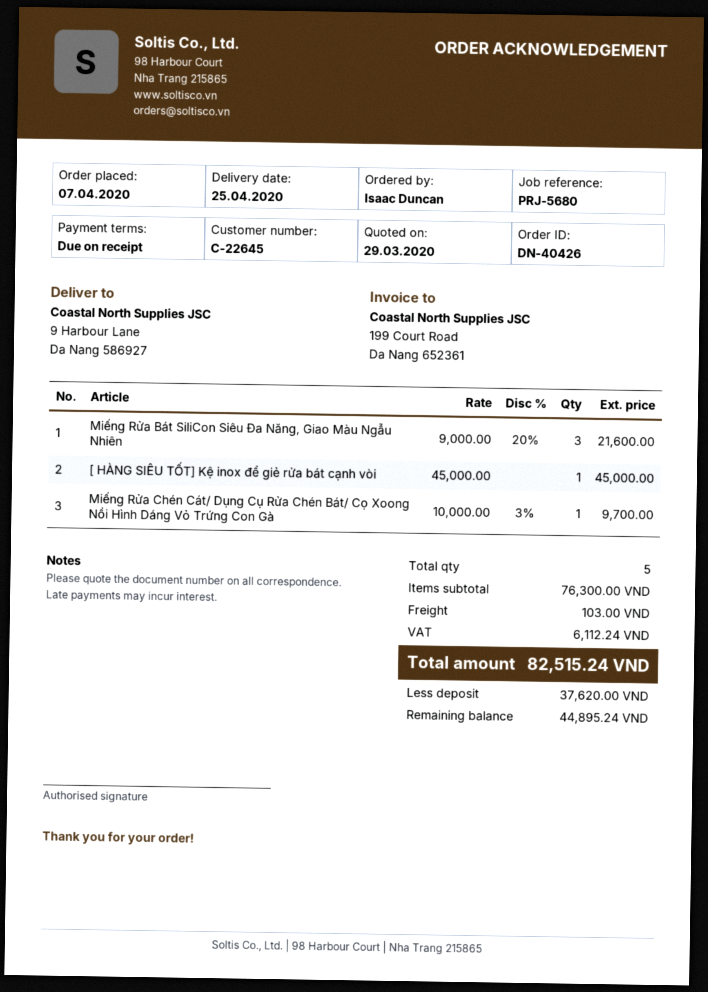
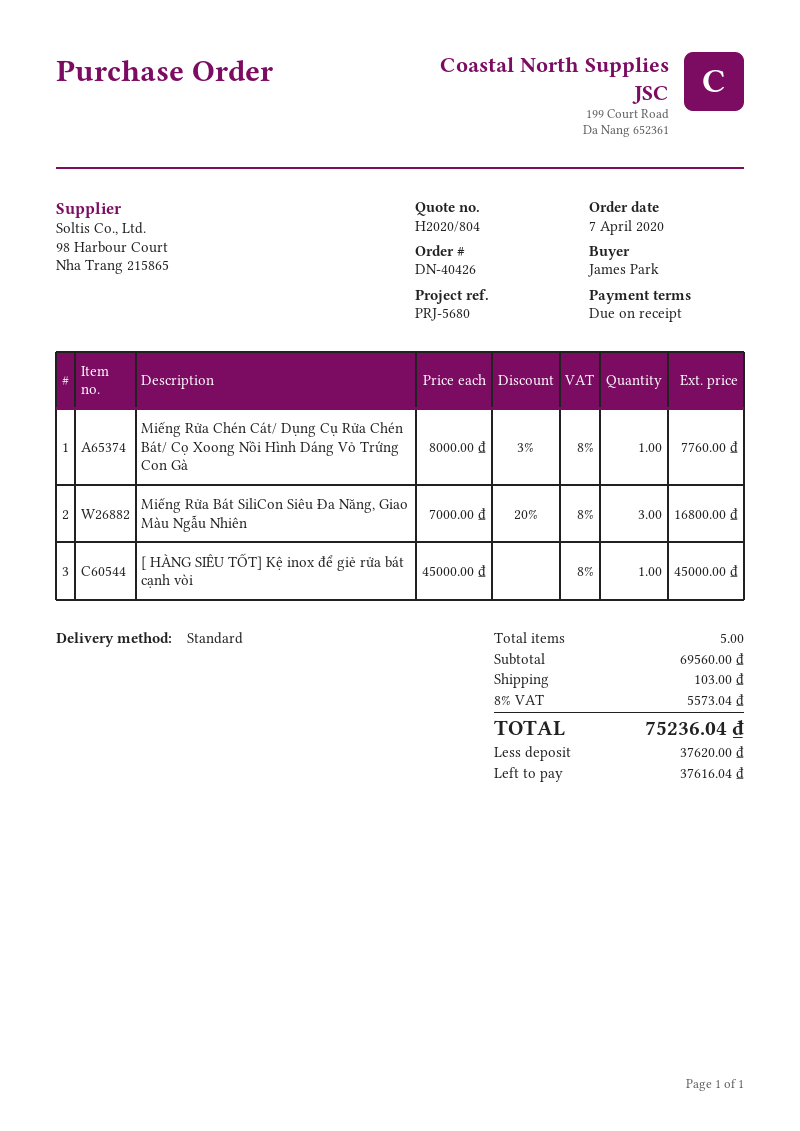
ordered by: Isaac Duncan -> James Park
Miếng Rửa Bát SiliCon Siêu Đa Năng, Giao Màu Ngẫu Nhiên: 3 x 9000.00 - 20% = 21600.00 -> 3 x 7000.00 - 20% = 16800.00
Miếng Rửa Chén Cát/ Dụng Cụ Rửa Chén Bát/ Cọ Xoong Nồi Hình Dáng Vỏ Trứng Con Gà: 1 x 10000.00 - 3% = 9700.00 -> 1 x 8000.00 - 3% = 7760.00
subtotal: 76300.00 -> 69560.00
tax: 6112.24 -> 5573.04
total: 82515.24 -> 75236.04
balance: 44895.24 -> 37616.04

